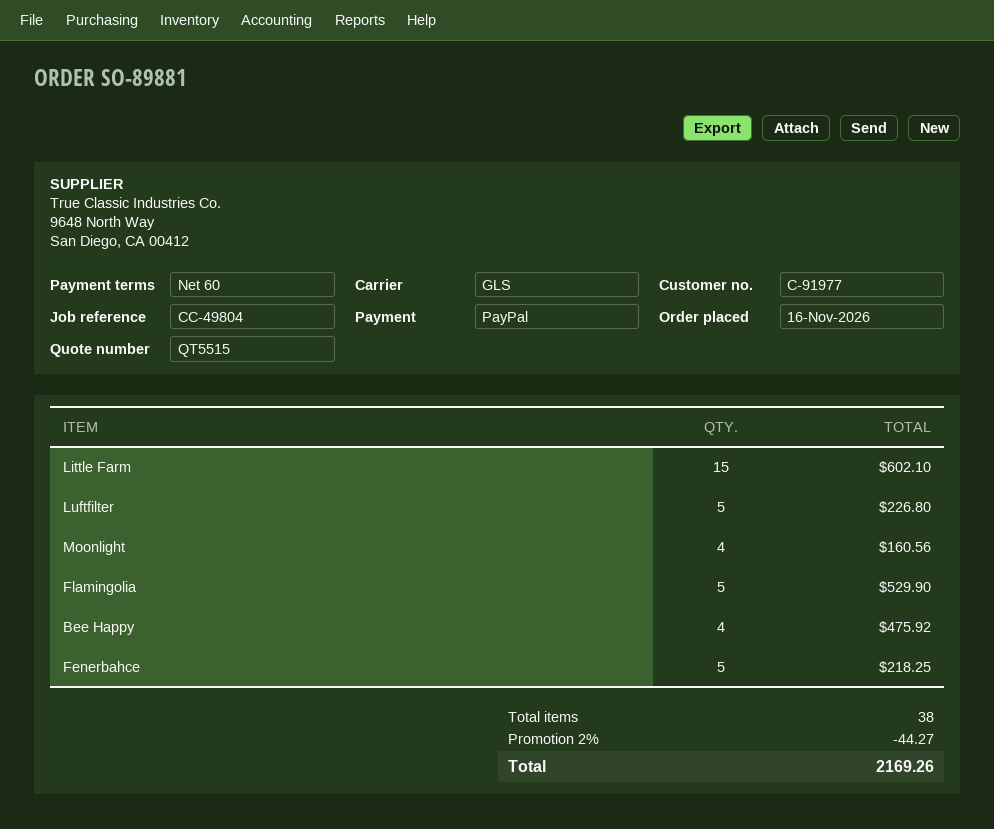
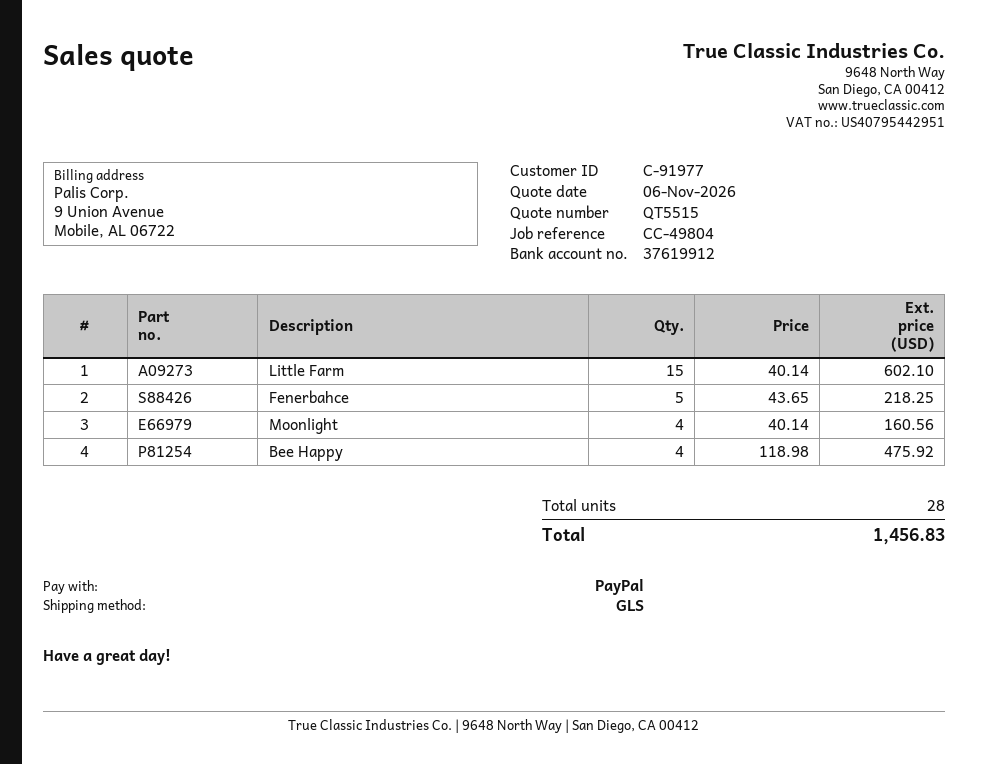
Luftfilter: 5 for 226.80 -> none
Flamingolia: 5 for 529.90 -> none
total quantity: 38 -> 28
discount: 2% = 44.27 -> none
total: 2169.26 -> 1456.83

